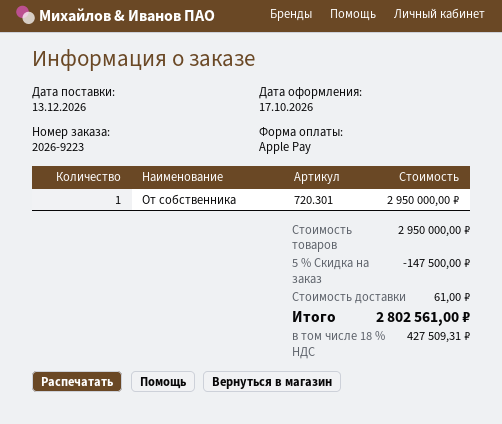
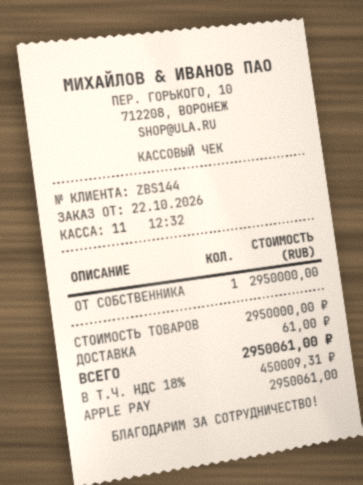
order date: 2026-10-17 -> 2026-10-22
discount: 5% = 147500.00 -> none
tax: 18% = 427509.31 -> 18% = 450009.31
total: 2802561.00 -> 2950061.00

